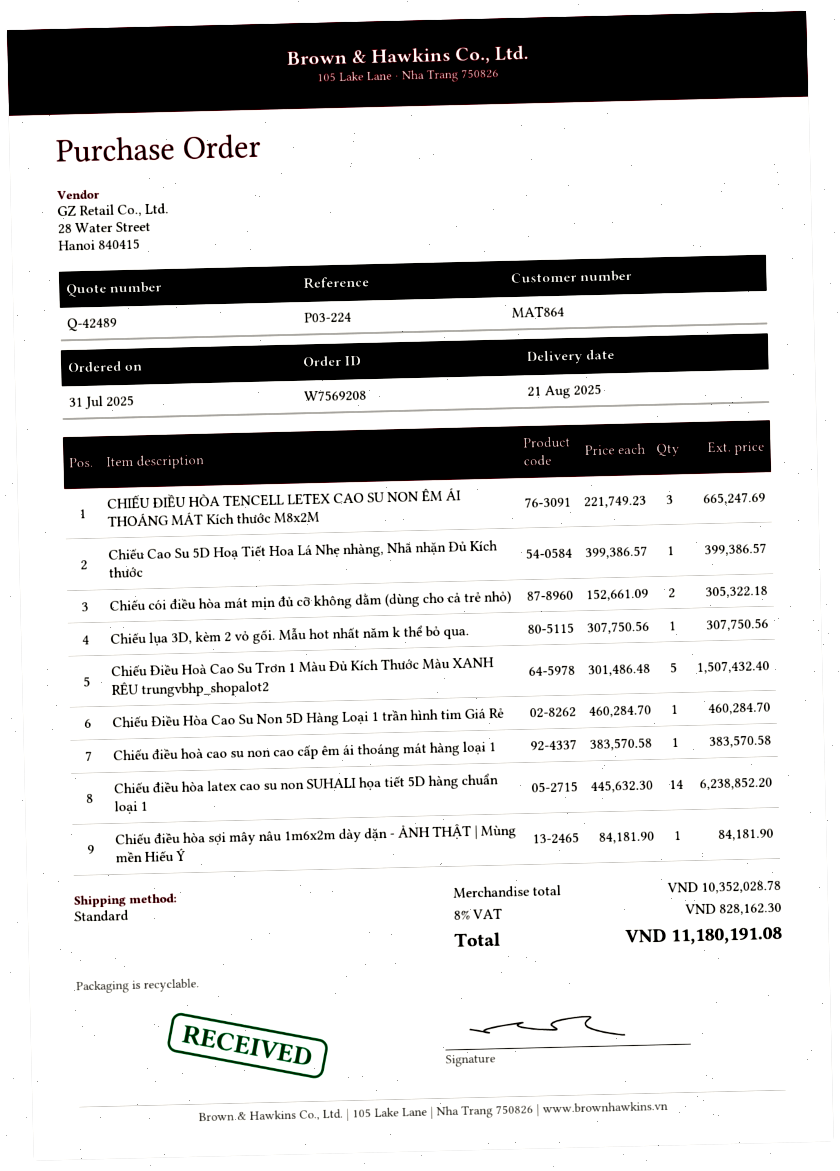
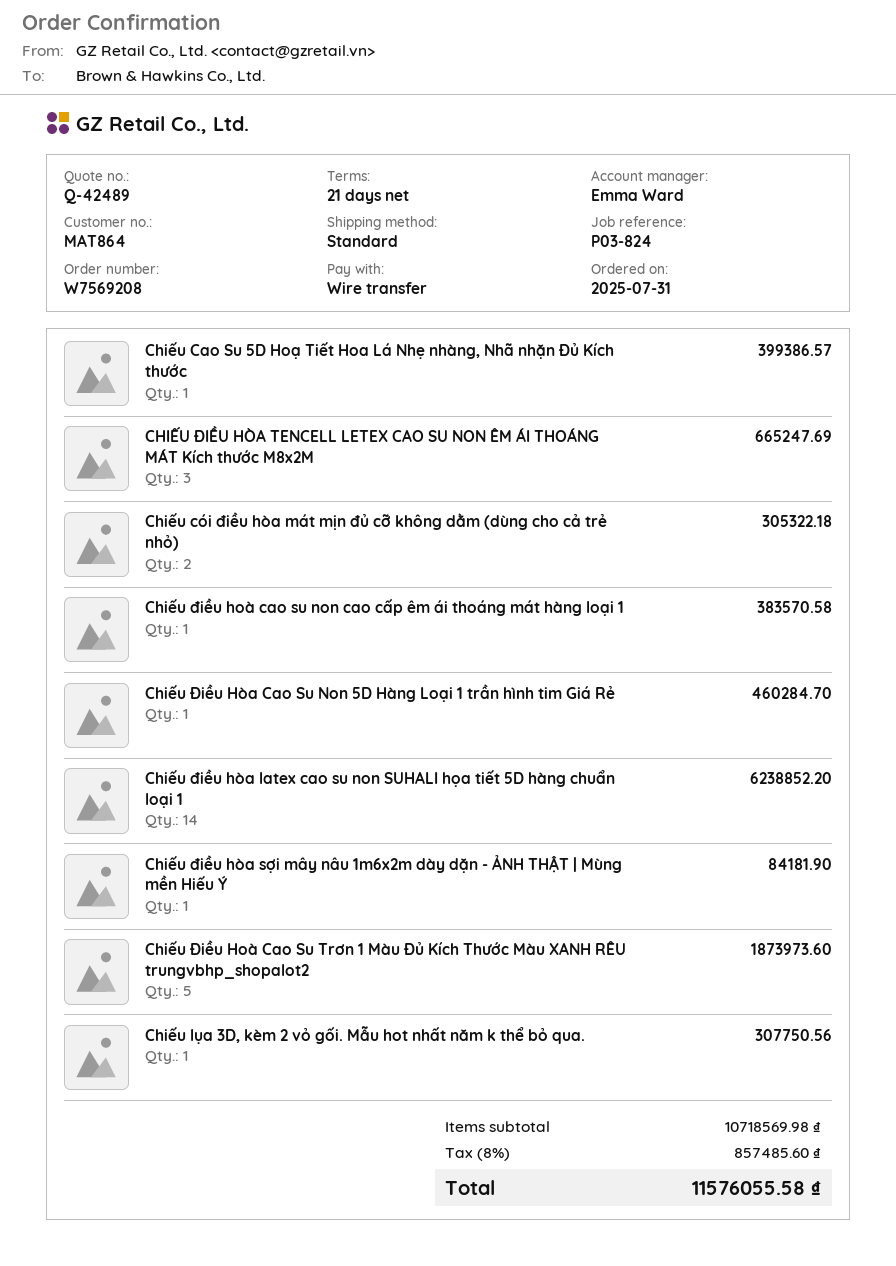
reference: P03-224 -> P03-824
Chiếu Điều Hoà Cao Su Trơn 1 Màu Đủ Kích Thước Màu XANH RÊU trungvbhp_shopalot2: 5 for 1507432.40 -> 5 for 1873973.60
subtotal: 10352028.78 -> 10718569.98
tax: 8% = 828162.30 -> 8% = 857485.60
total: 11180191.08 -> 11576055.58

